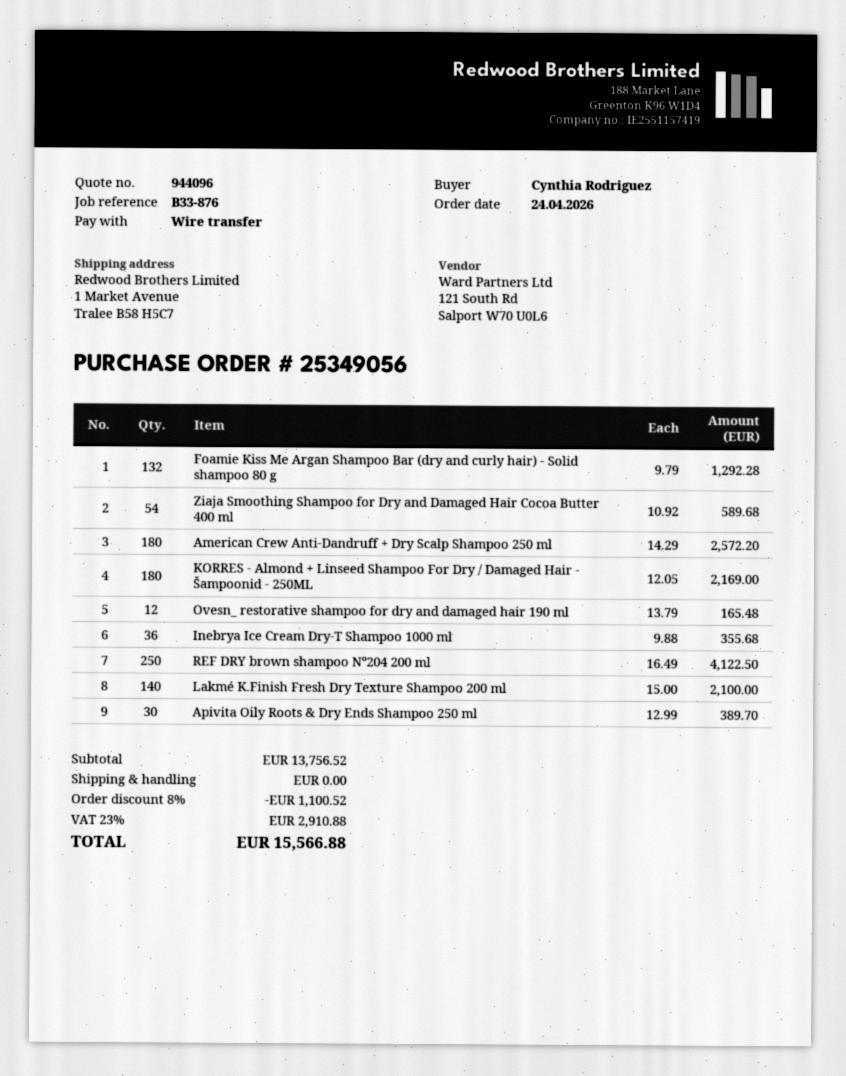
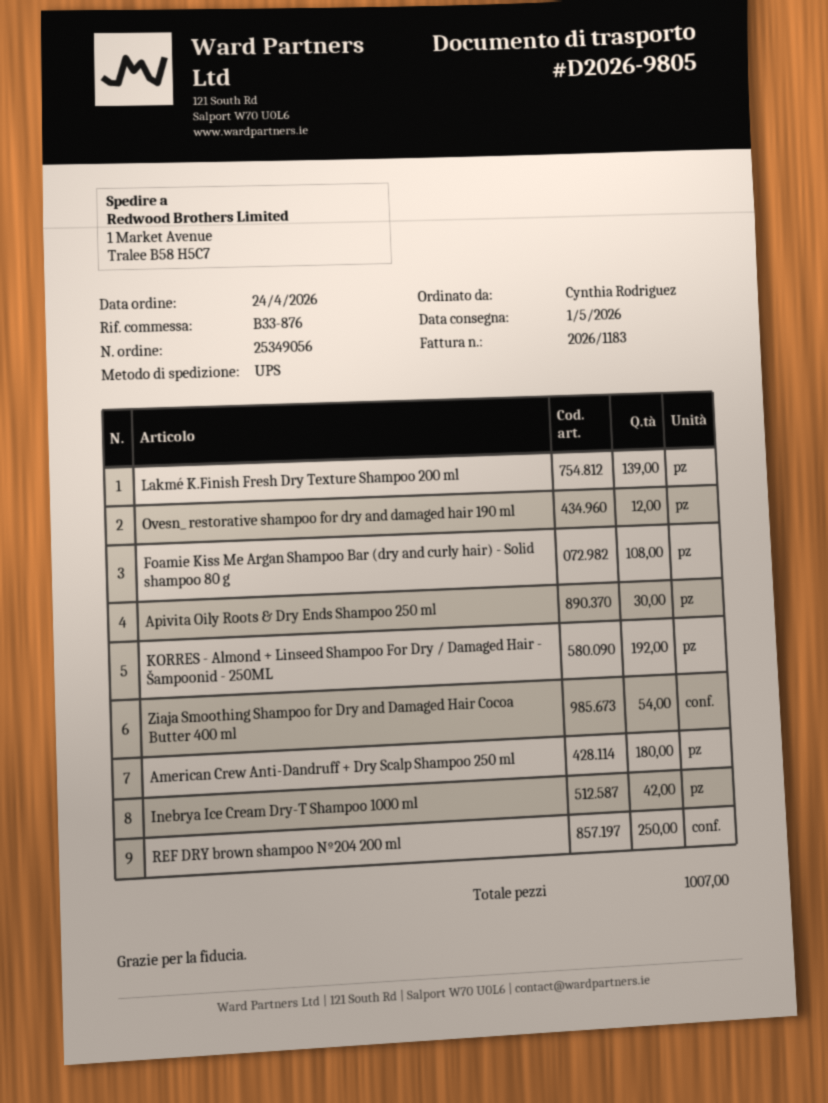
Foamie Kiss Me Argan Shampoo Bar (dry and curly hair) - Solid shampoo 80 g: 132 -> 108
KORRES - Almond + Linseed Shampoo For Dry / Damaged Hair - Šampoonid - 250ML: 180 -> 192
Inebrya Ice Cream Dry-T Shampoo 1000 ml: 36 -> 42
Lakmé K.Finish Fresh Dry Texture Shampoo 200 ml: 140 -> 139

